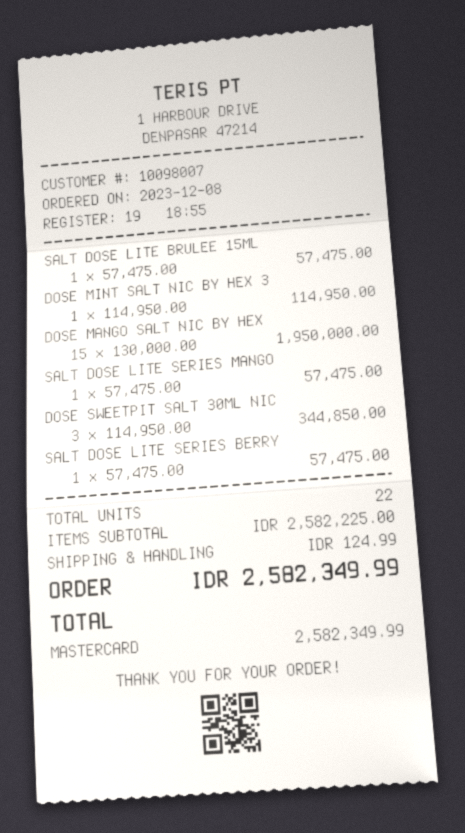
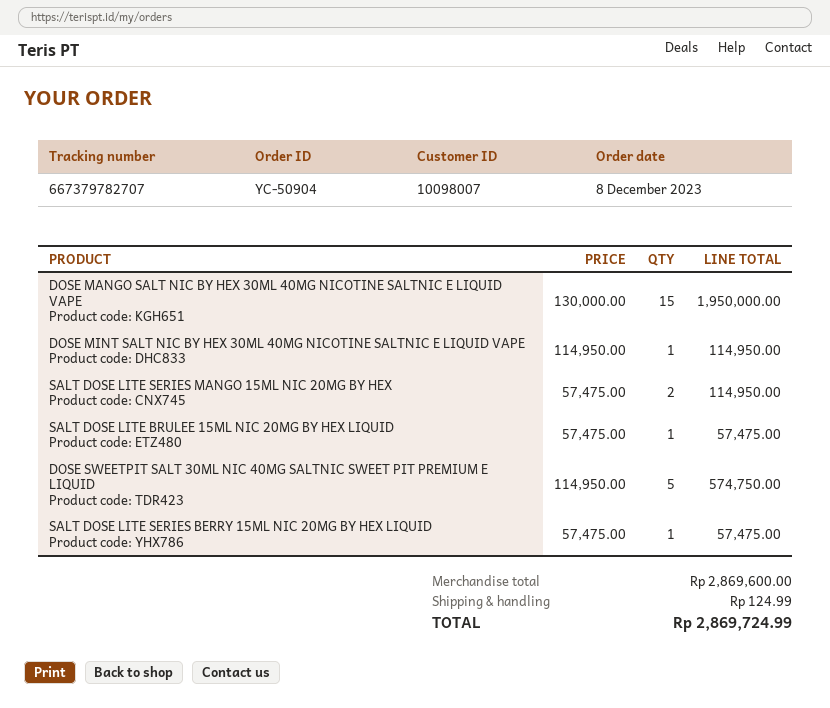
SALT DOSE LITE SERIES MANGO: 1 x 57475.00 = 57475.00 -> 2 x 57475.00 = 114950.00
DOSE SWEETPIT SALT 30ML NIC: 3 x 114950.00 = 344850.00 -> 5 x 114950.00 = 574750.00
subtotal: 2582225.00 -> 2869600.00
total: 2582349.99 -> 2869724.99

